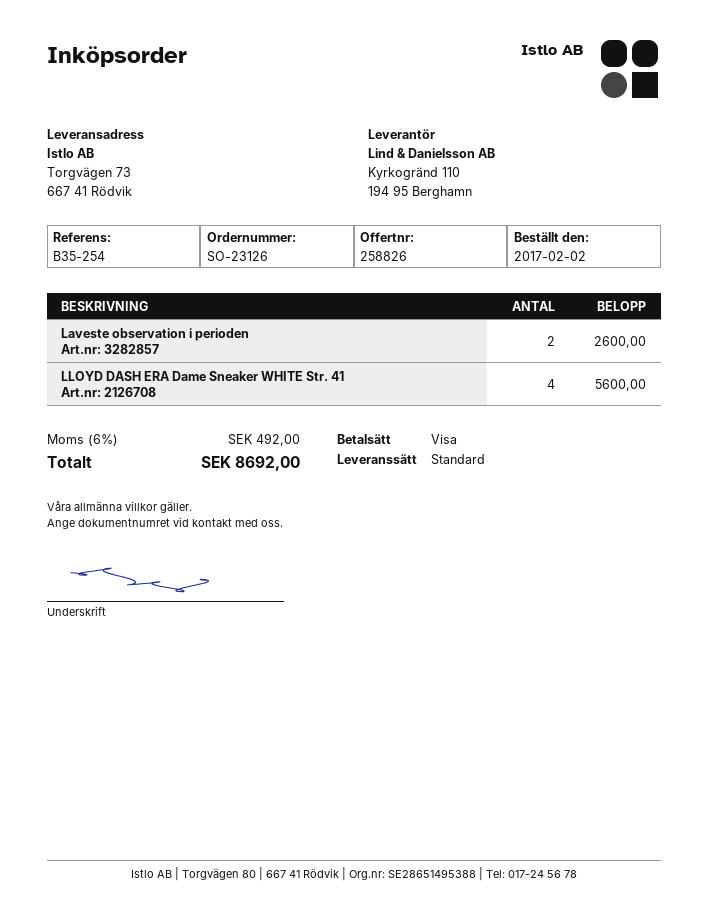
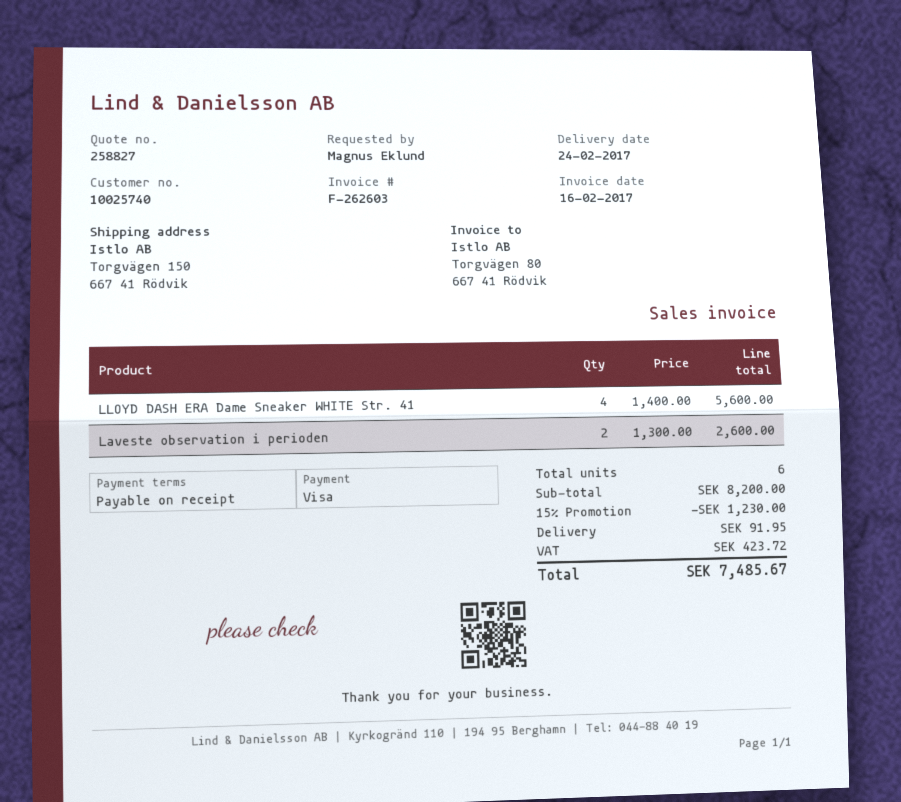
quote number: 258826 -> 258827
ship to: Torgvägen 73, 667 41 Rödvik -> Torgvägen 150, 667 41 Rödvik
discount: none -> 15% = 1230.00
shipping: none -> 91.95
tax: 492.00 -> 423.72
total: 8692.00 -> 7485.67

